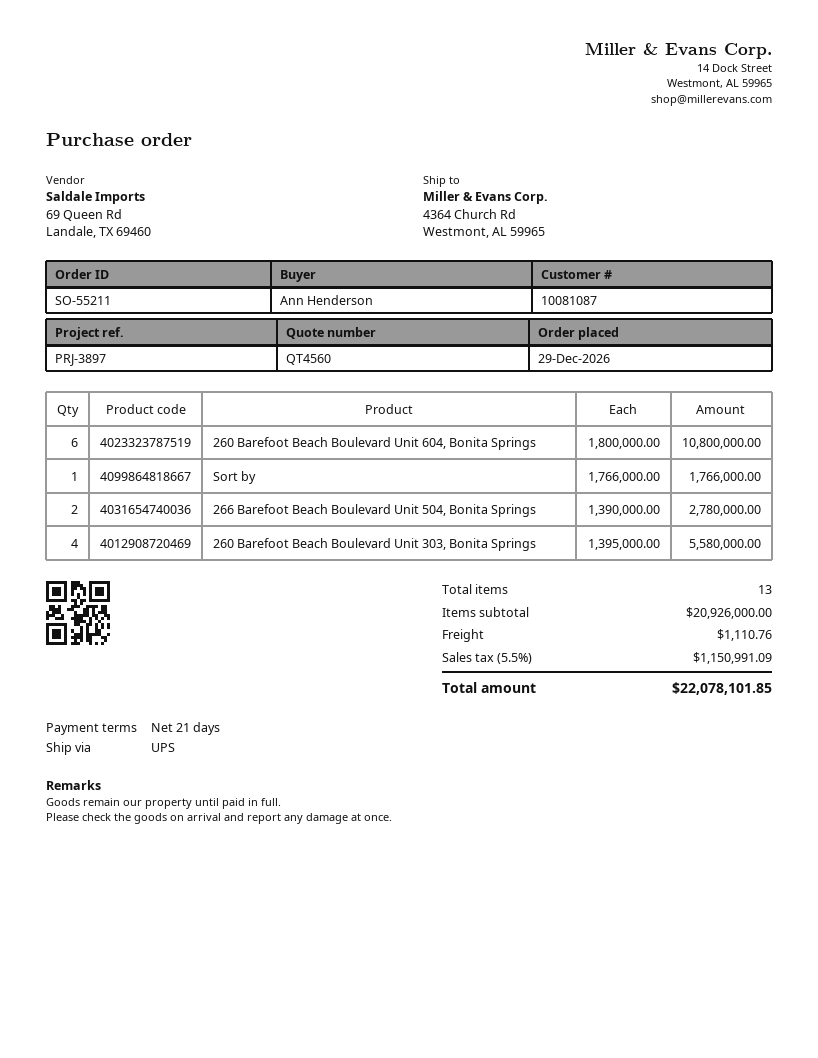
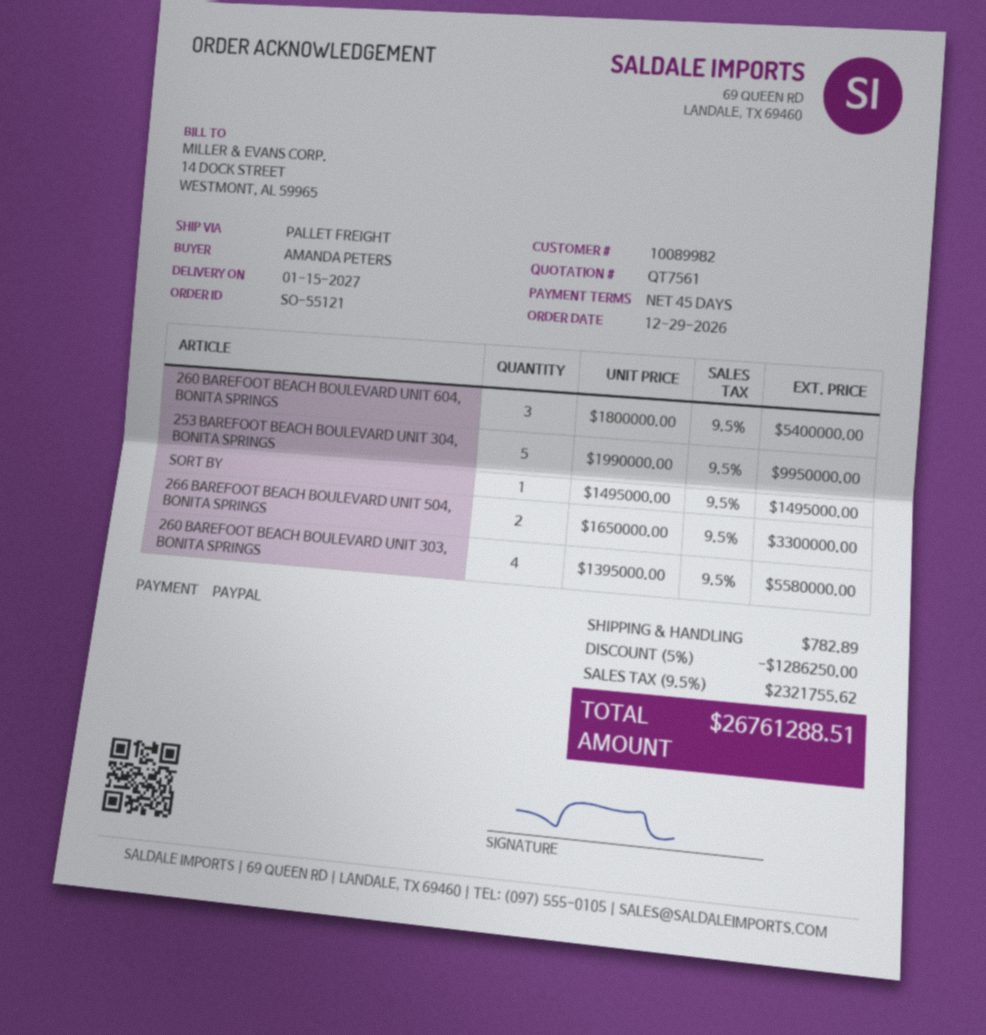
quote number: QT4560 -> QT7561
order number: SO-55211 -> SO-55121
payment terms: 21 days -> 45 days
customer number: 10081087 -> 10089982
ordered by: Ann Henderson -> AMANDA PETERS
shipping method: UPS -> pallet freight
260 Barefoot Beach Boulevard Unit 604, Bonita Springs: 6 x 1800000.00 = 10800000.00 -> 3 x 1800000.00 = 5400000.00
Sort by: 1 x 1766000.00 = 1766000.00 -> 1 x 1495000.00 = 1495000.00
266 Barefoot Beach Boulevard Unit 504, Bonita Springs: 2 x 1390000.00 = 2780000.00 -> 2 x 1650000.00 = 3300000.00
253 BAREFOOT BEACH BOULEVARD UNIT 304, BONITA SPRINGS: none -> 5 x 1990000.00 = 9950000.00
discount: none -> 5% = 1286250.00
shipping: 1110.76 -> 782.89
tax: 5.5% = 1150991.09 -> 9.5% = 2321755.62
total: 22078101.85 -> 26761288.51

